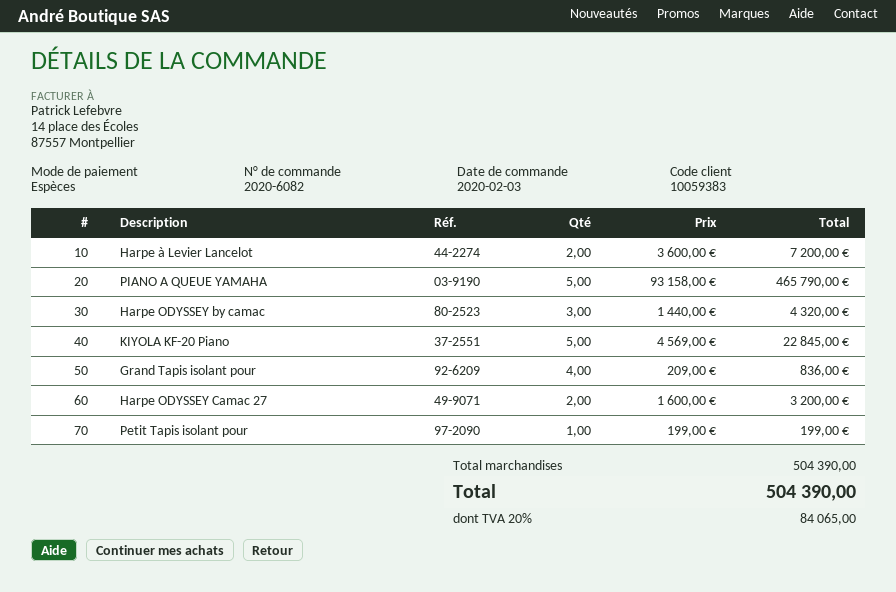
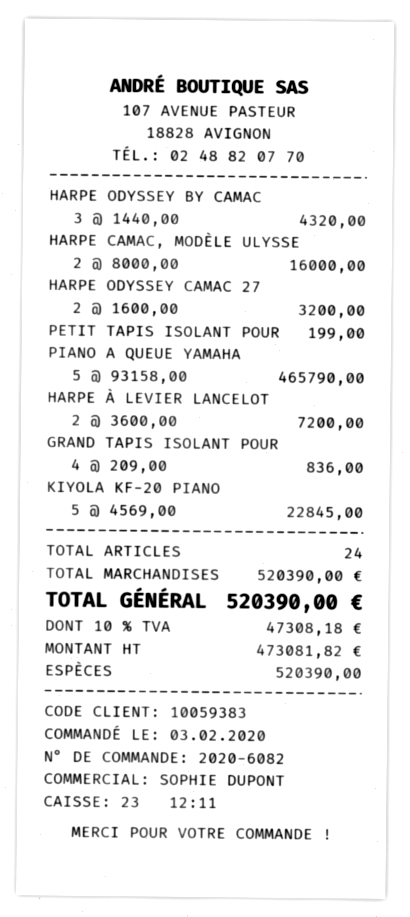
HARPE CAMAC, MODÈLE ULYSSE: none -> 2 x 8000.00 = 16000.00
subtotal: 504390.00 -> 520390.00
tax: 20% = 84065.00 -> 10% = 47308.18
total: 504390.00 -> 520390.00

